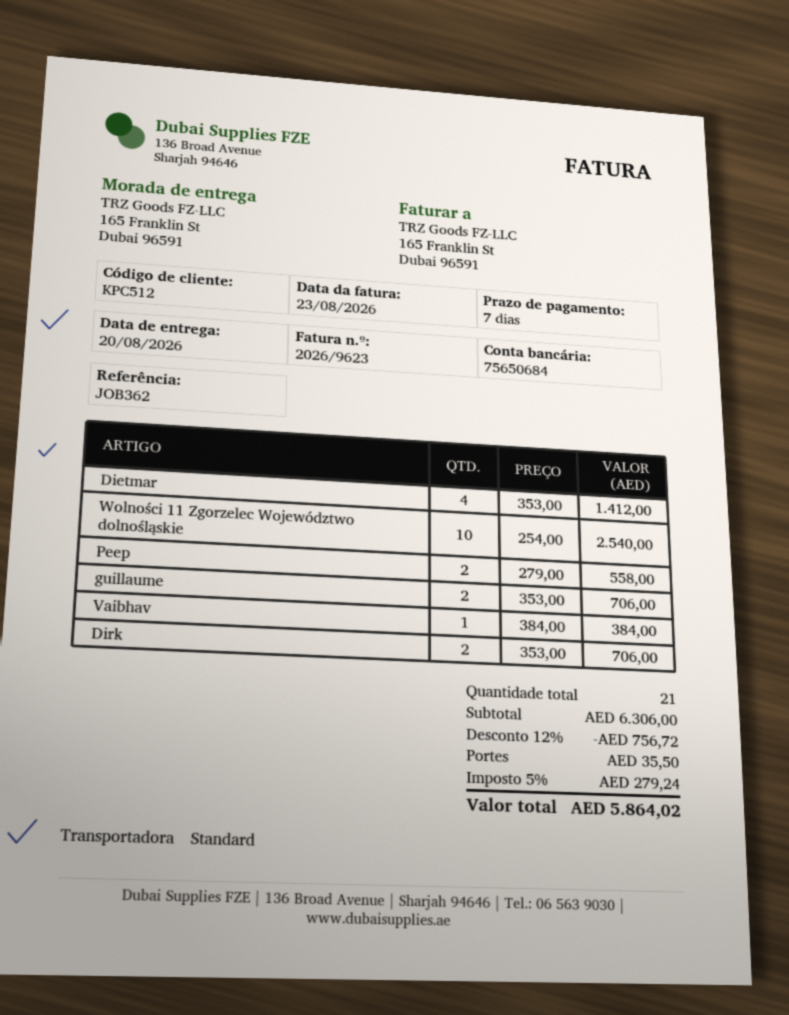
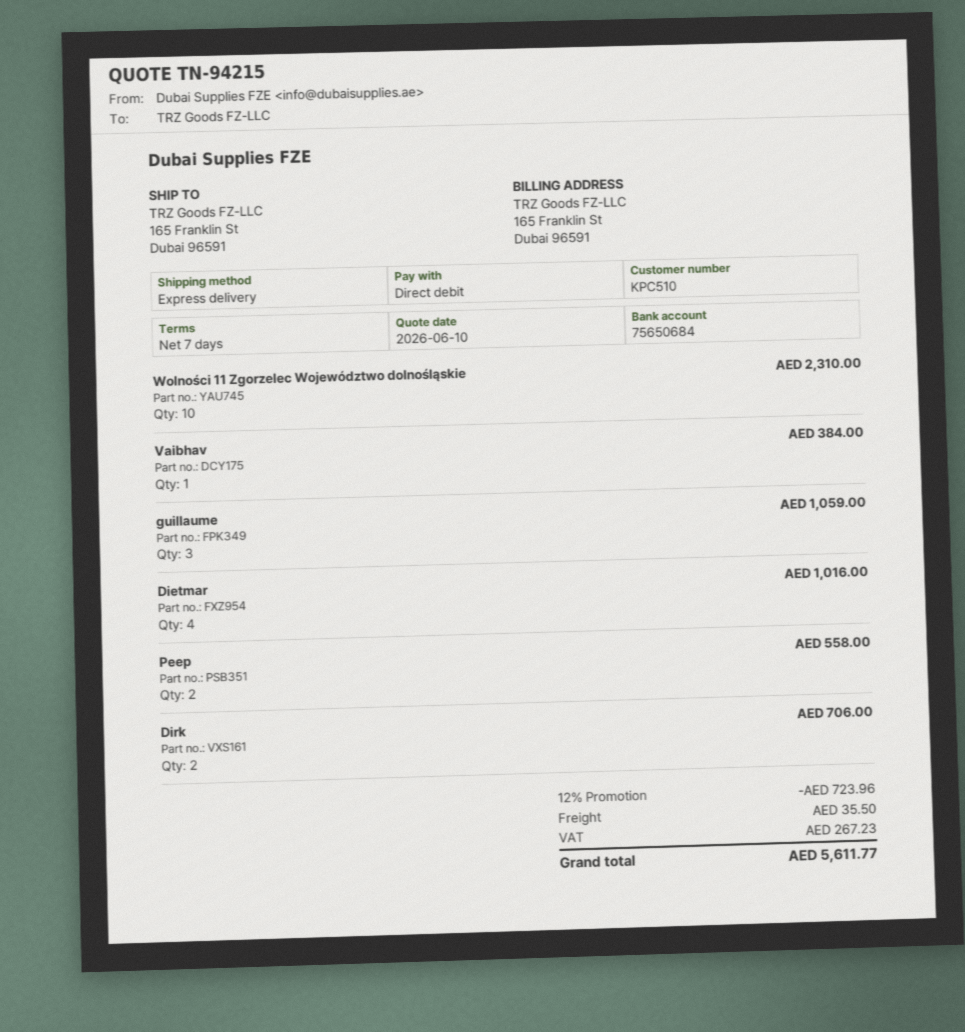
customer number: KPC512 -> KPC510
shipping method: standard -> express
Dietmar: 4 for 1412.00 -> 4 for 1016.00
Wolności 11 Zgorzelec Województwo dolnośląskie: 10 for 2540.00 -> 10 for 2310.00
guillaume: 2 for 706.00 -> 3 for 1059.00
discount: 12% = 756.72 -> 12% = 723.96
tax: 279.24 -> 267.23
total: 5864.02 -> 5611.77

